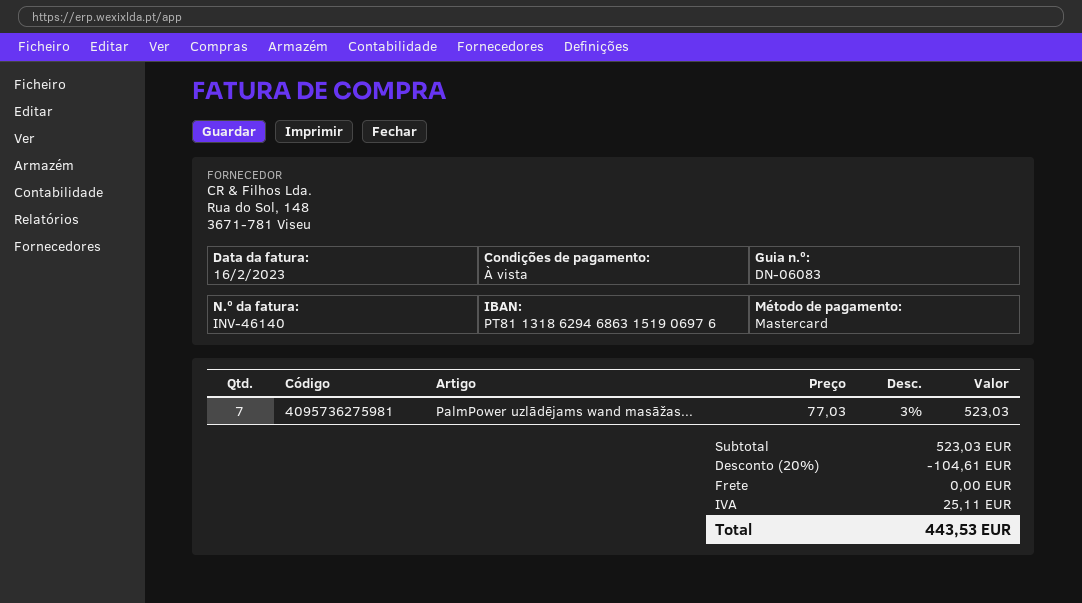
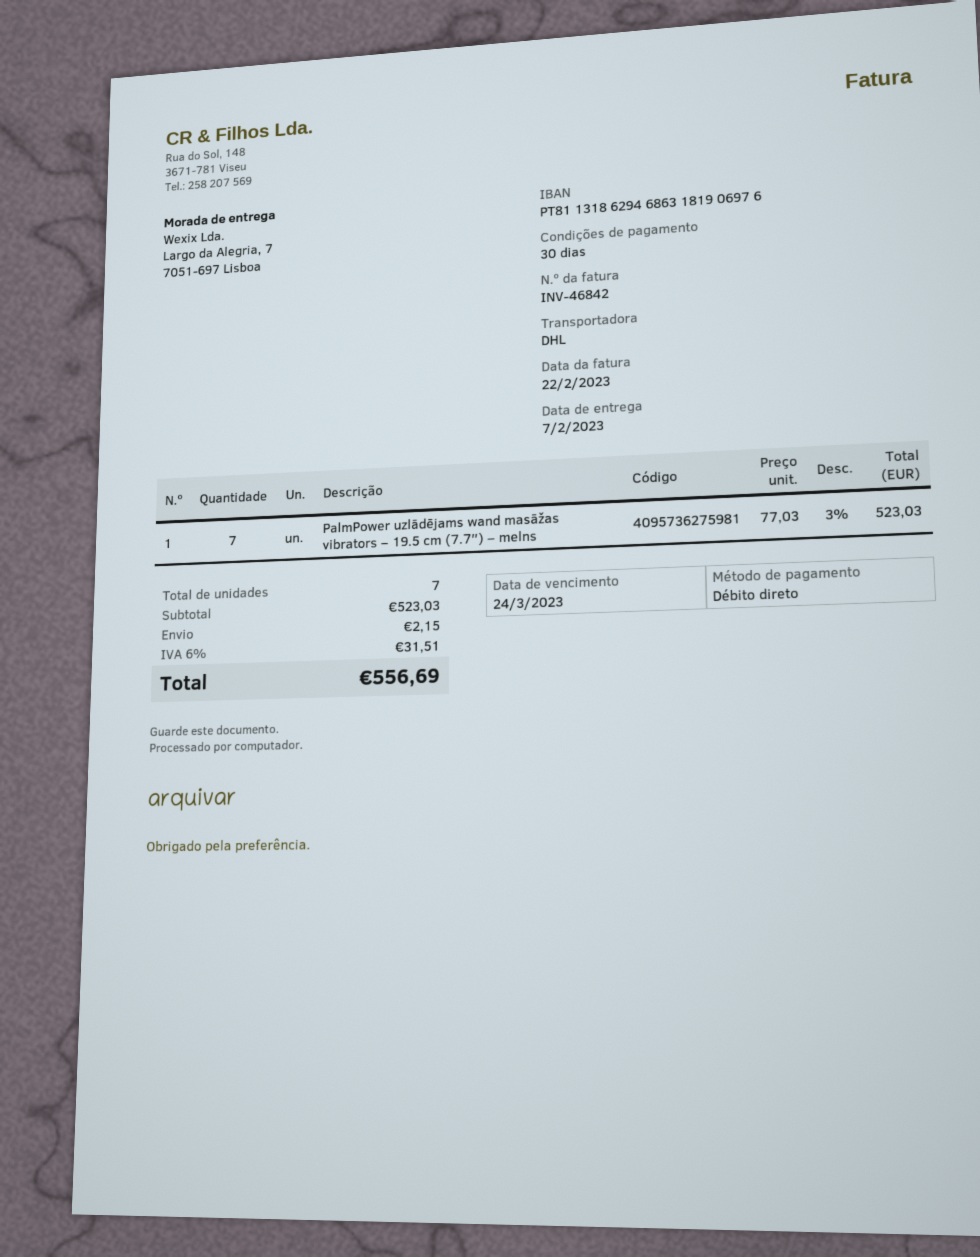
invoice number: INV-46140 -> INV-46842
invoice date: 2023-02-16 -> 2023-02-22
payment terms: on receipt -> 30 days
payment method: Mastercard -> direct debit
bank account: PT81131862946863151906976 -> PT81131862946863181906976
discount: 20% = 104.61 -> none
shipping: 0.00 -> 2.15
tax: 25.11 -> 31.51
total: 443.53 -> 556.69

